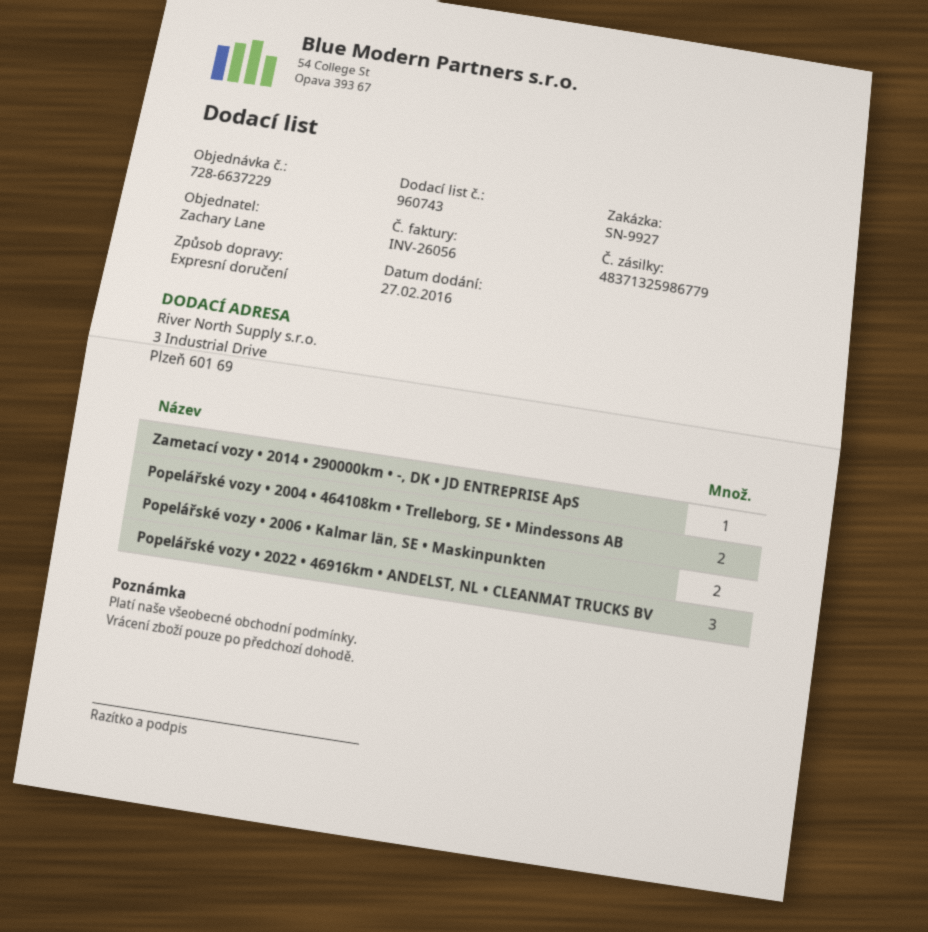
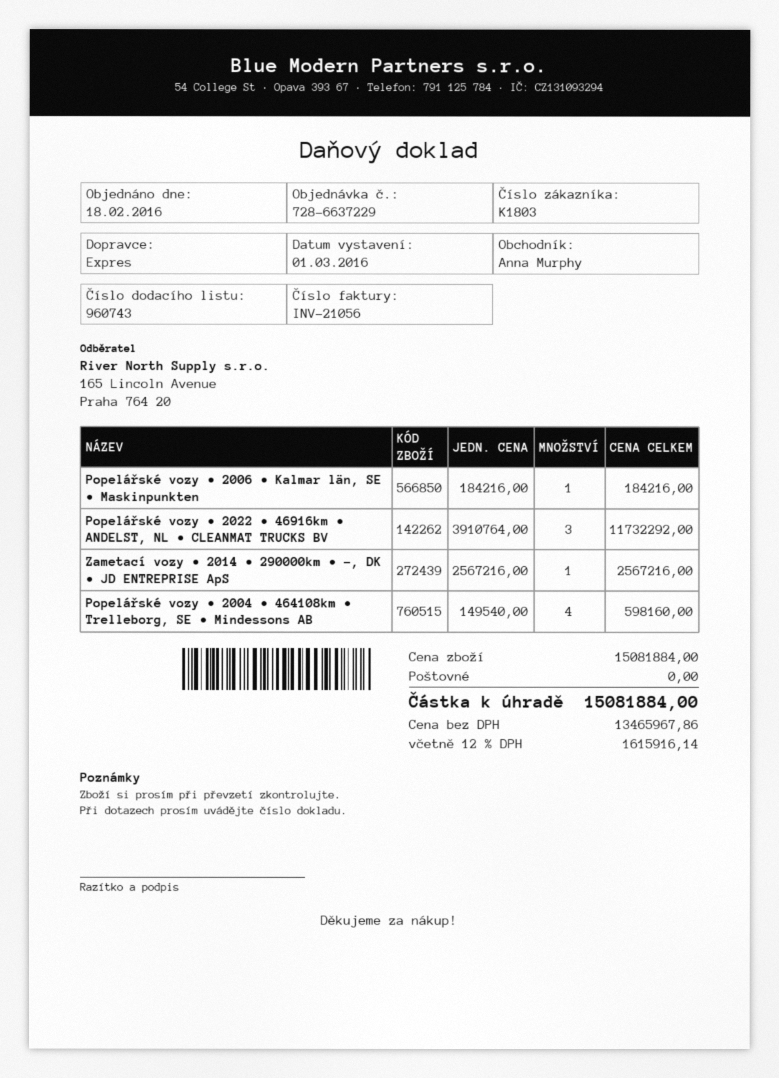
invoice number: INV-26056 -> INV-21056
Popelářské vozy • 2004 • 464108km • Trelleborg, SE • Mindessons AB: 2 -> 4
Popelářské vozy • 2006 • Kalmar län, SE • Maskinpunkten: 2 -> 1

